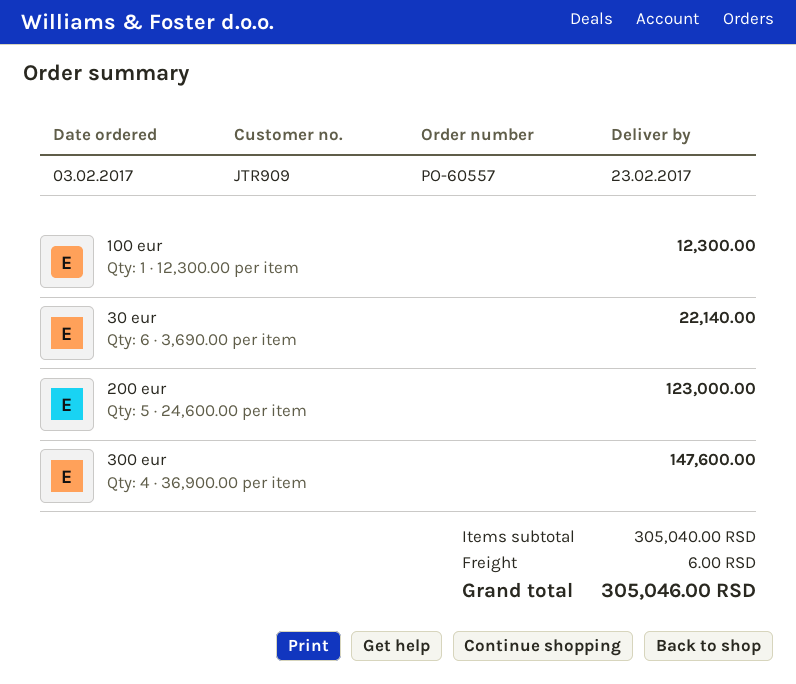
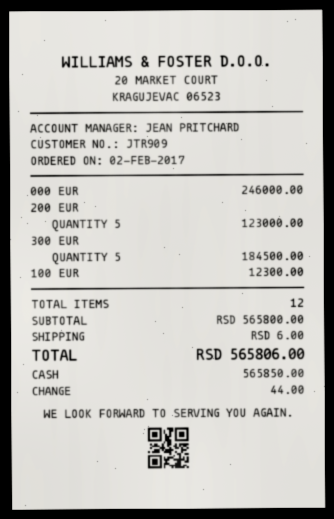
order date: 2017-02-03 -> 2017-02-02
30 eur: 6 for 22140.00 -> none
300 eur: 4 for 147600.00 -> 5 for 184500.00
000 EUR: none -> 1 for 246000.00
subtotal: 305040.00 -> 565800.00
total: 305046.00 -> 565806.00

